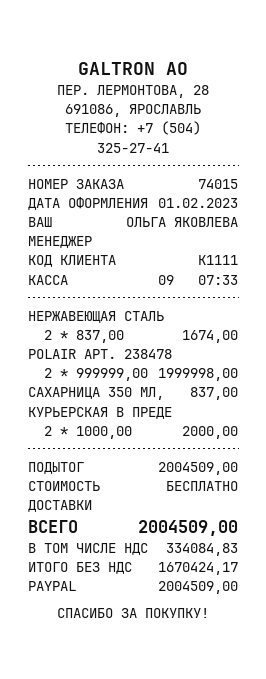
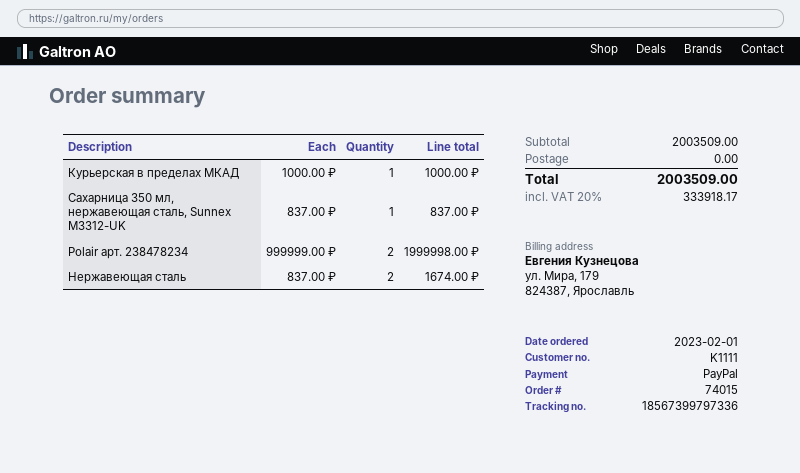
КУРЬЕРСКАЯ В ПРЕДЕ: 2 x 1000.00 = 2000.00 -> 1 x 1000.00 = 1000.00
subtotal: 2004509.00 -> 2003509.00
tax: 334084.83 -> 333918.17
total: 2004509.00 -> 2003509.00

